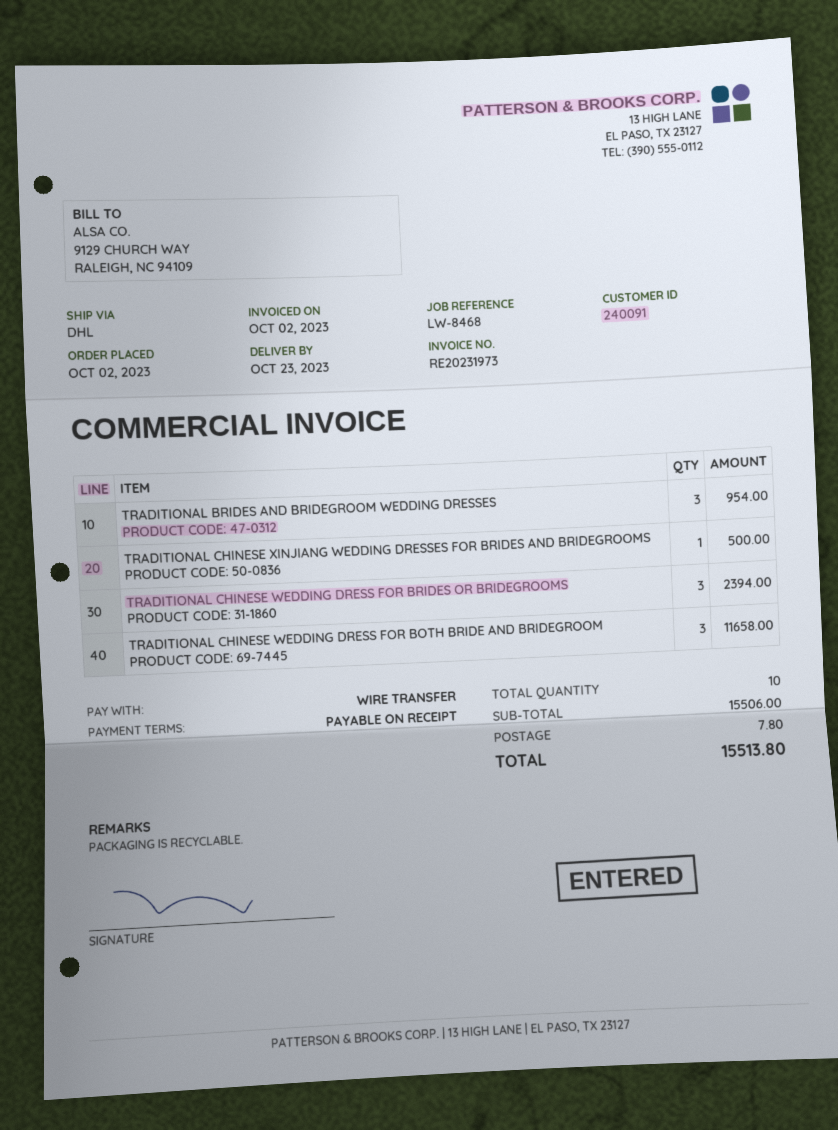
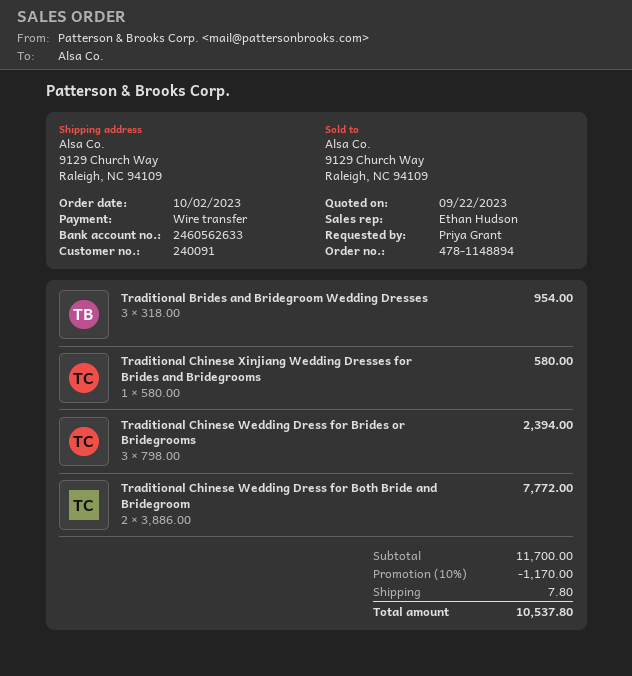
TRADITIONAL CHINESE XINJIANG WEDDING DRESSES FOR BRIDES AND BRIDEGROOMS: 1 for 500.00 -> 1 for 580.00
TRADITIONAL CHINESE WEDDING DRESS FOR BOTH BRIDE AND BRIDEGROOM: 3 for 11658.00 -> 2 for 7772.00
subtotal: 15506.00 -> 11700.00
discount: none -> 10% = 1170.00
total: 15513.80 -> 10537.80

